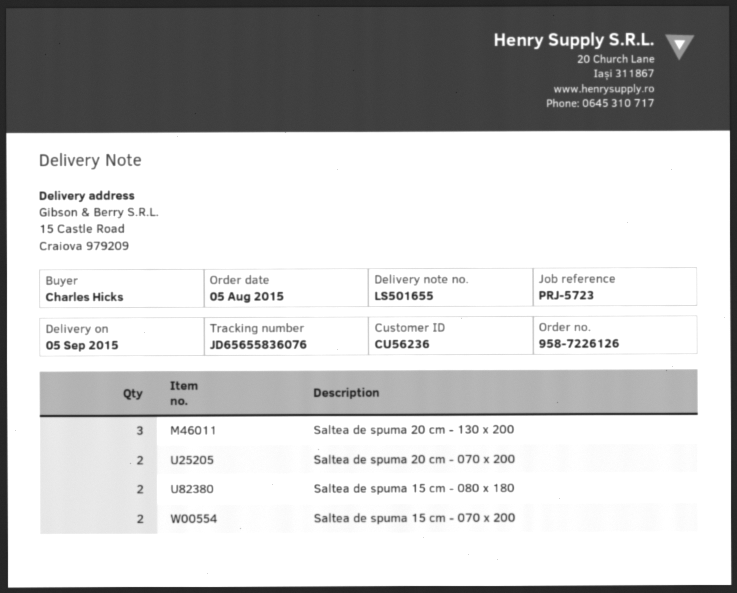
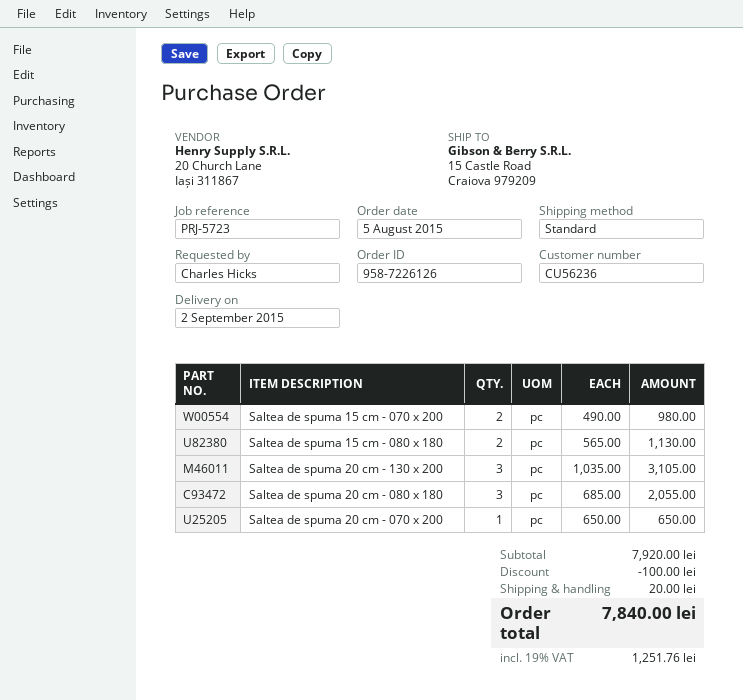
delivery date: 2015-09-05 -> 2015-09-02
Saltea de spuma 20 cm - 070 x 200: 2 -> 1
Saltea de spuma 20 cm - 080 x 180: none -> 3

